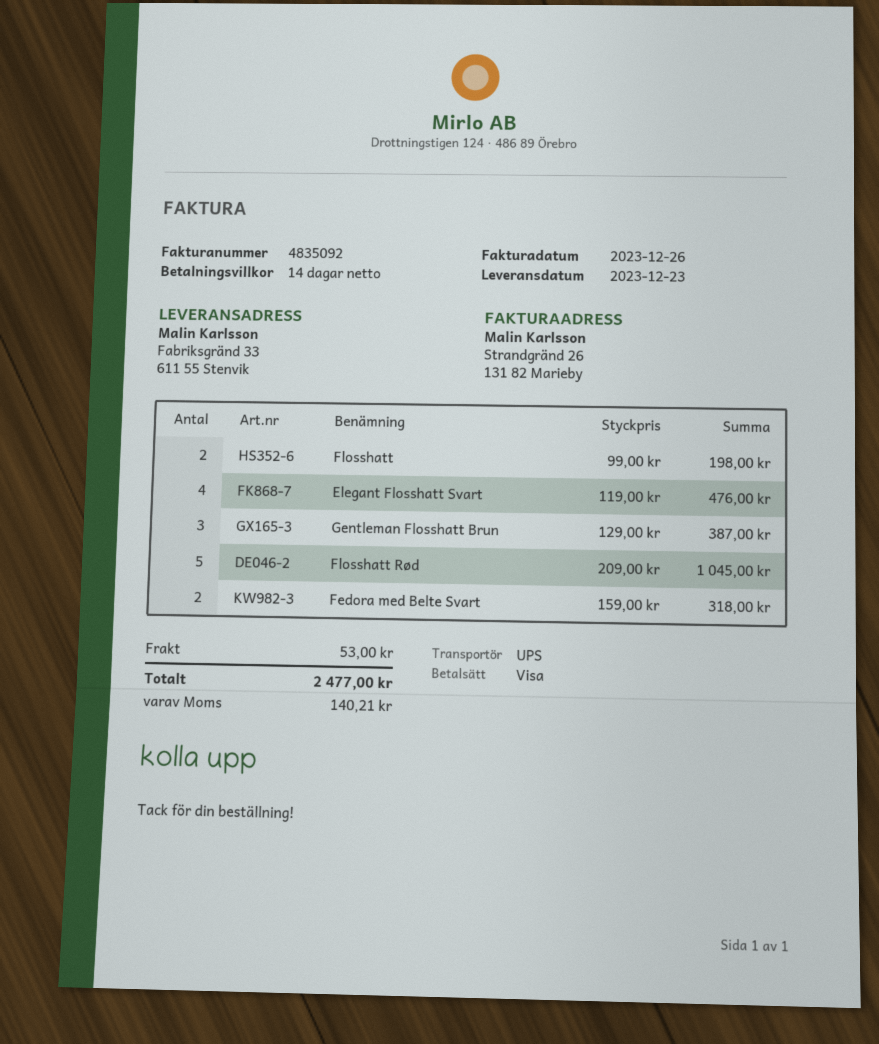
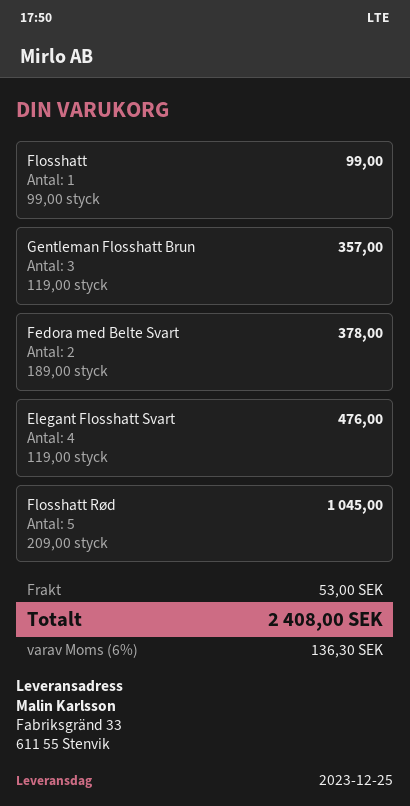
delivery date: 2023-12-23 -> 2023-12-25
Flosshatt: 2 x 99.00 = 198.00 -> 1 x 99.00 = 99.00
Gentleman Flosshatt Brun: 3 x 129.00 = 387.00 -> 3 x 119.00 = 357.00
Fedora med Belte Svart: 2 x 159.00 = 318.00 -> 2 x 189.00 = 378.00
tax: 140.21 -> 136.30
total: 2477.00 -> 2408.00

